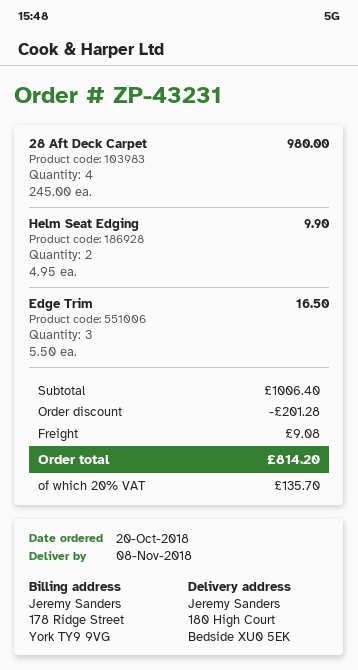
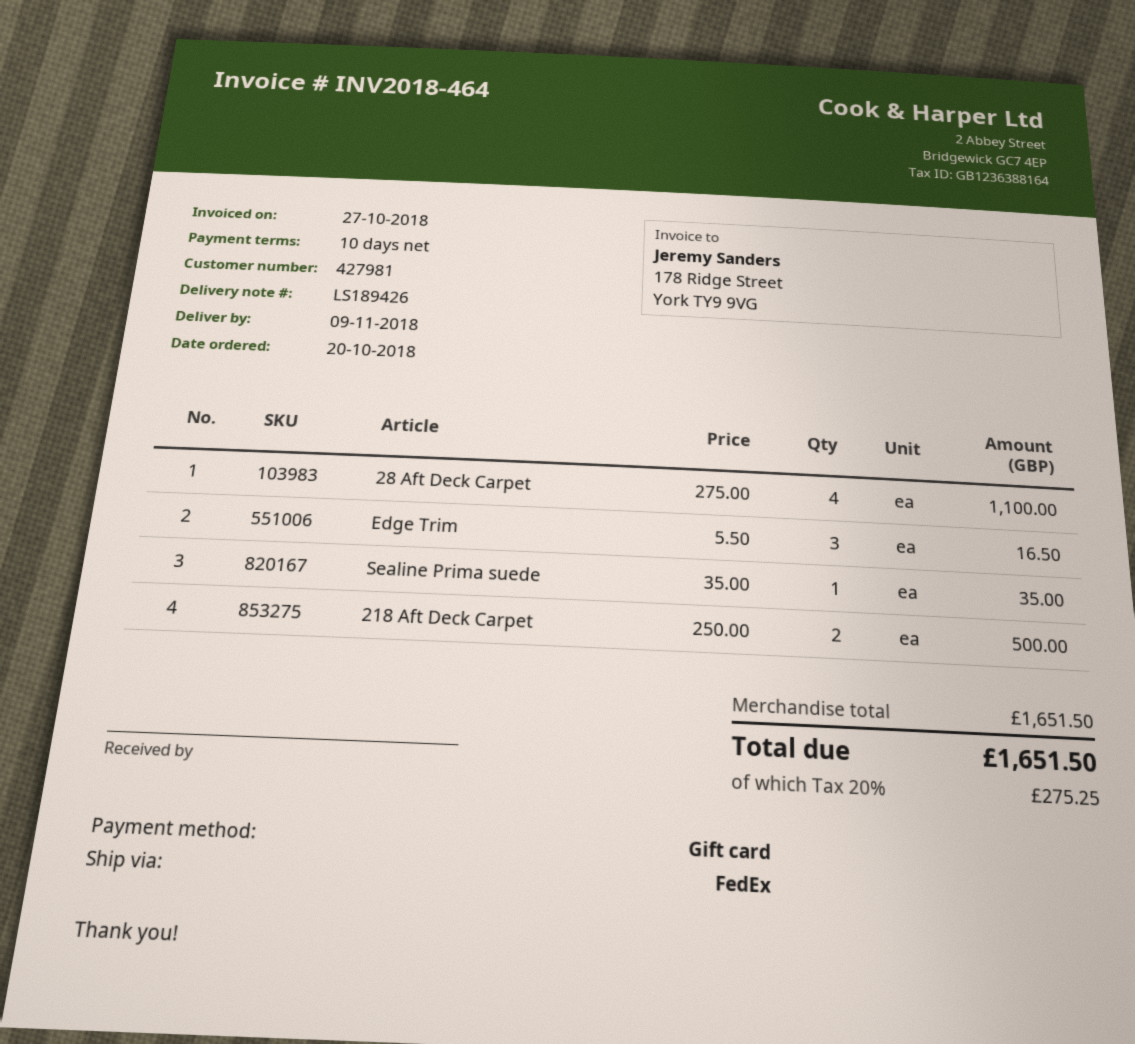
delivery date: 2018-11-08 -> 2018-11-09
28 Aft Deck Carpet: 4 x 245.00 = 980.00 -> 4 x 275.00 = 1100.00
Helm Seat Edging: 2 x 4.95 = 9.90 -> none
Sealine Prima suede: none -> 1 x 35.00 = 35.00
218 Aft Deck Carpet: none -> 2 x 250.00 = 500.00
subtotal: 1006.40 -> 1651.50
discount: 201.28 -> none
shipping: 9.08 -> none
tax: 20% = 135.70 -> 20% = 275.25
total: 814.20 -> 1651.50

